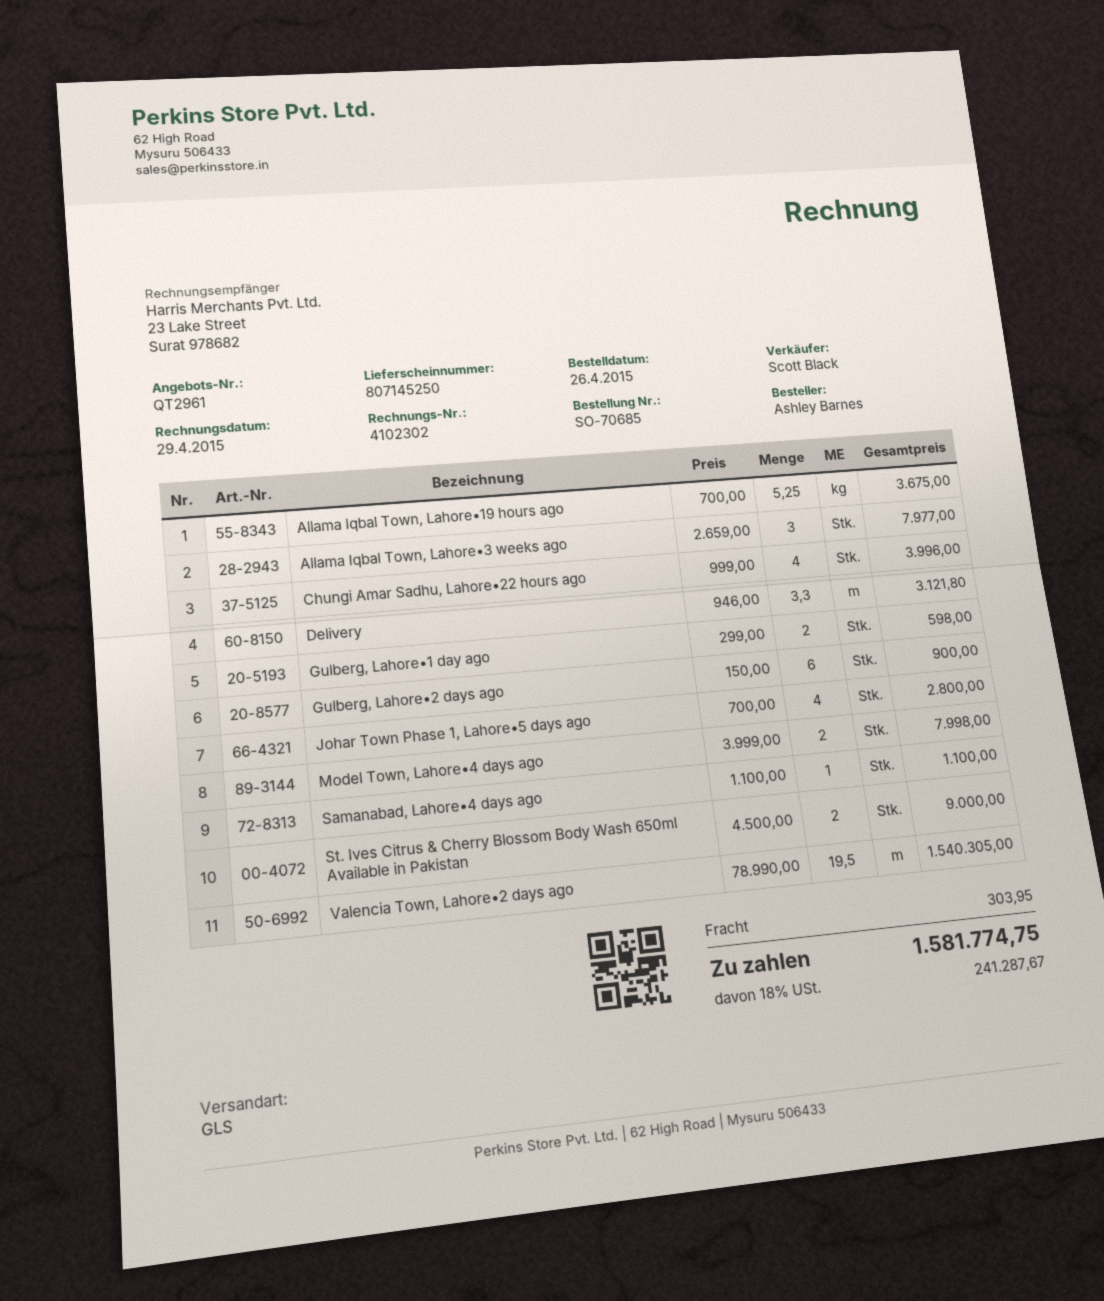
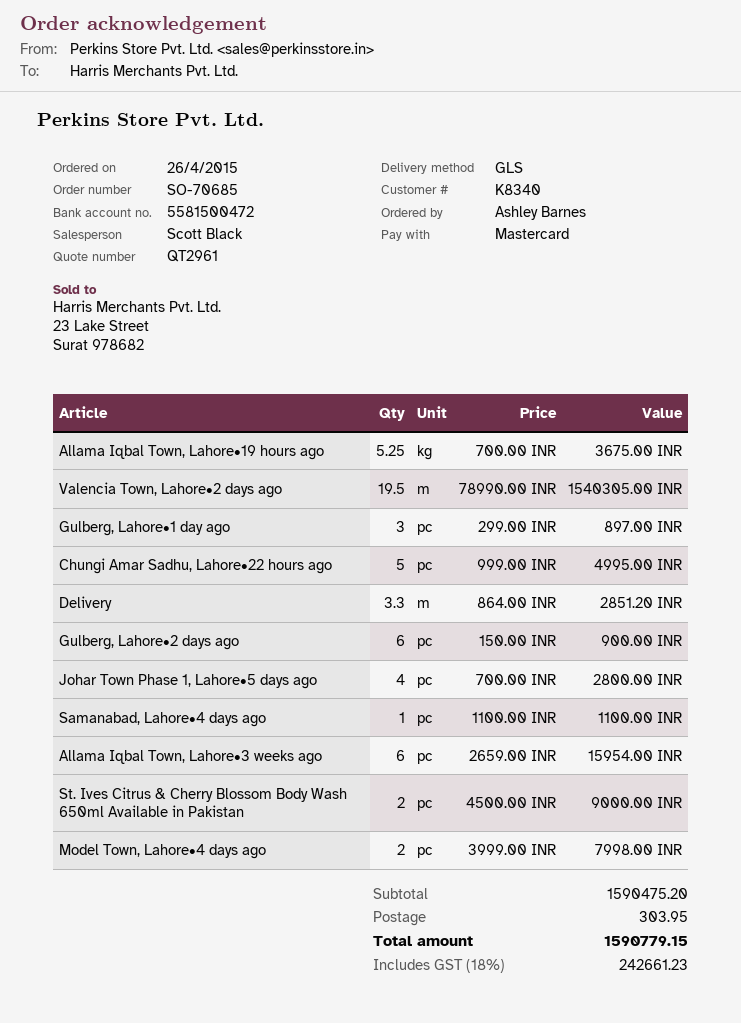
Allama Iqbal Town, Lahore•3 weeks ago: 3 x 2659.00 = 7977.00 -> 6 x 2659.00 = 15954.00
Chungi Amar Sadhu, Lahore•22 hours ago: 4 x 999.00 = 3996.00 -> 5 x 999.00 = 4995.00
Delivery: 3.3 x 946.00 = 3121.80 -> 3.3 x 864.00 = 2851.20
Gulberg, Lahore•1 day ago: 2 x 299.00 = 598.00 -> 3 x 299.00 = 897.00
tax: 18% = 241287.67 -> 18% = 242661.23
total: 1581774.75 -> 1590779.15

